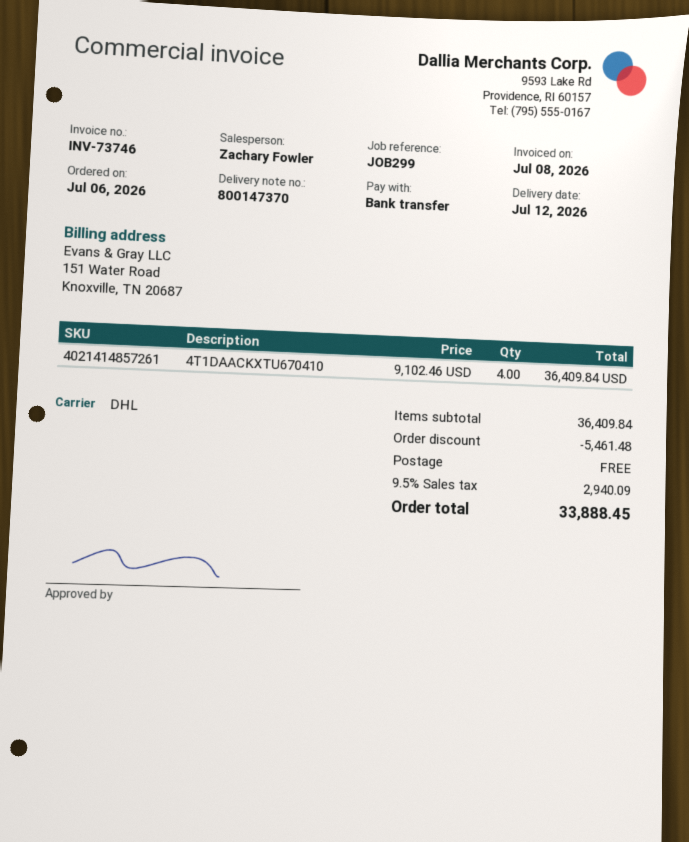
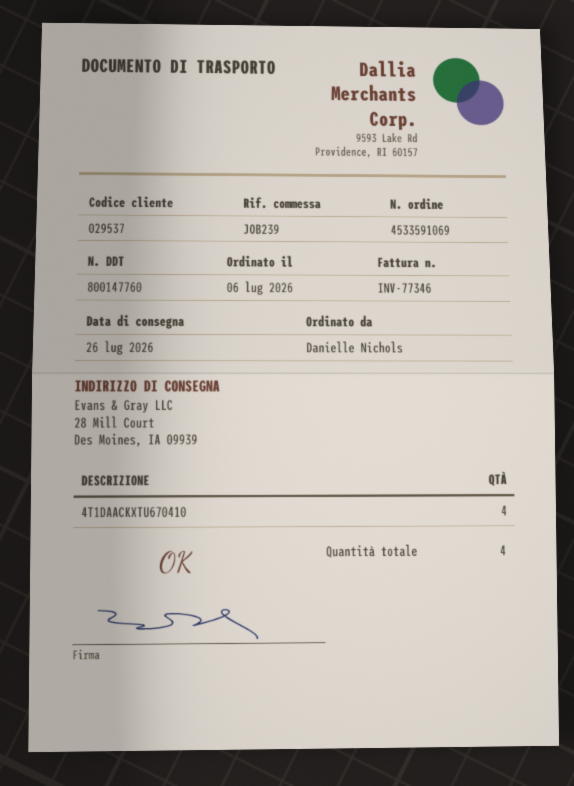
delivery note number: 800147370 -> 800147760
delivery date: 2026-07-12 -> 2026-07-26
invoice number: INV-73746 -> INV-77346
reference: JOB299 -> JOB239

